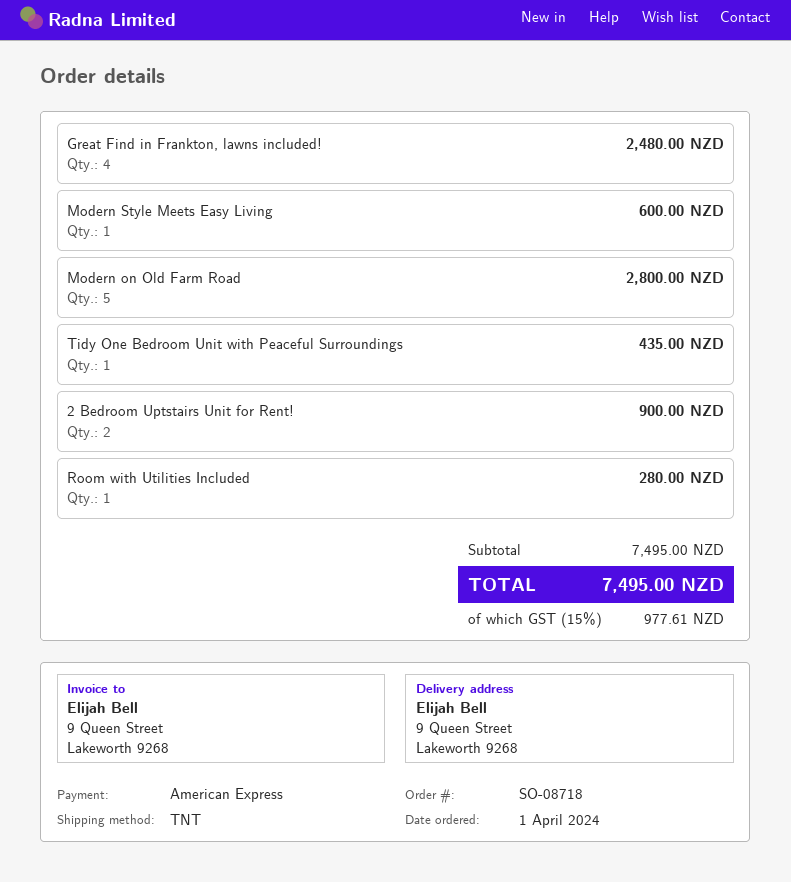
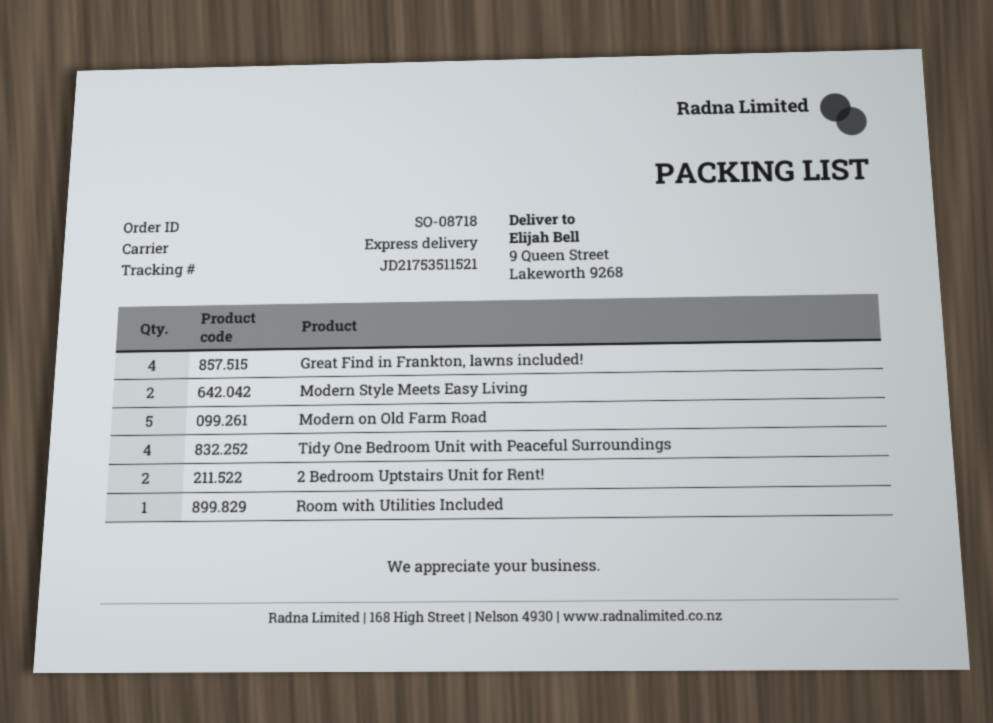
shipping method: TNT -> express
Modern Style Meets Easy Living: 1 -> 2
Tidy One Bedroom Unit with Peaceful Surroundings: 1 -> 4

